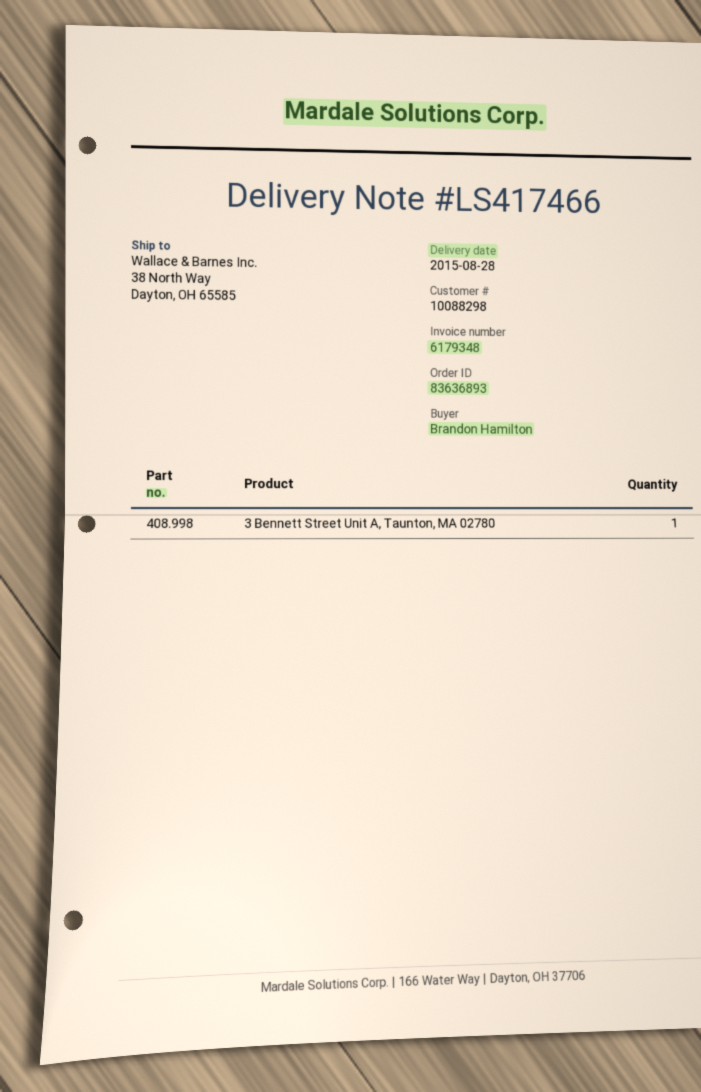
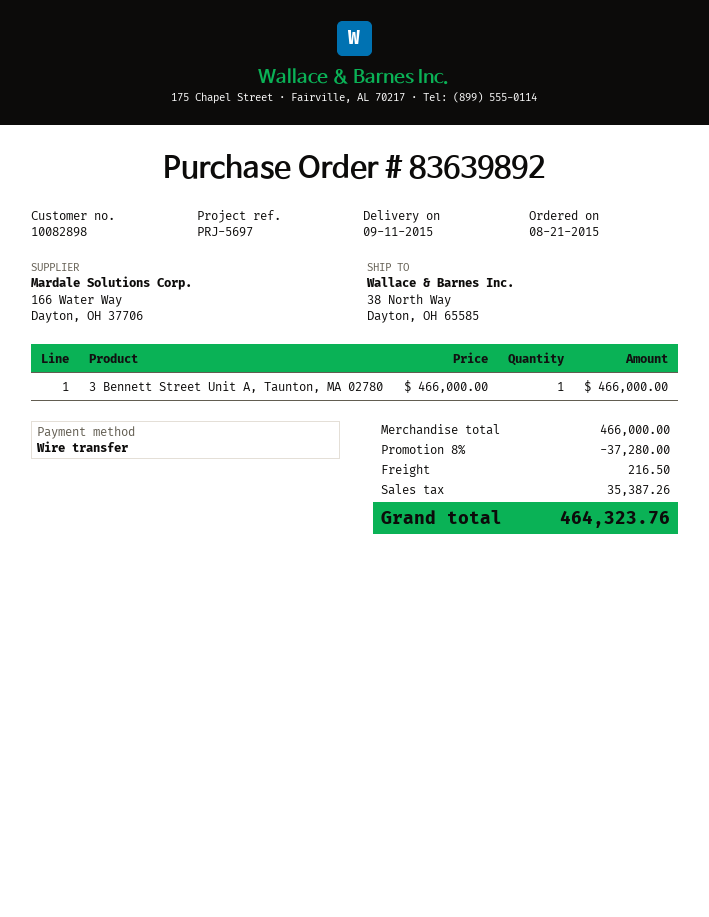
order number: 83636893 -> 83639892
delivery date: 2015-08-28 -> 2015-09-11
customer number: 10088298 -> 10082898

